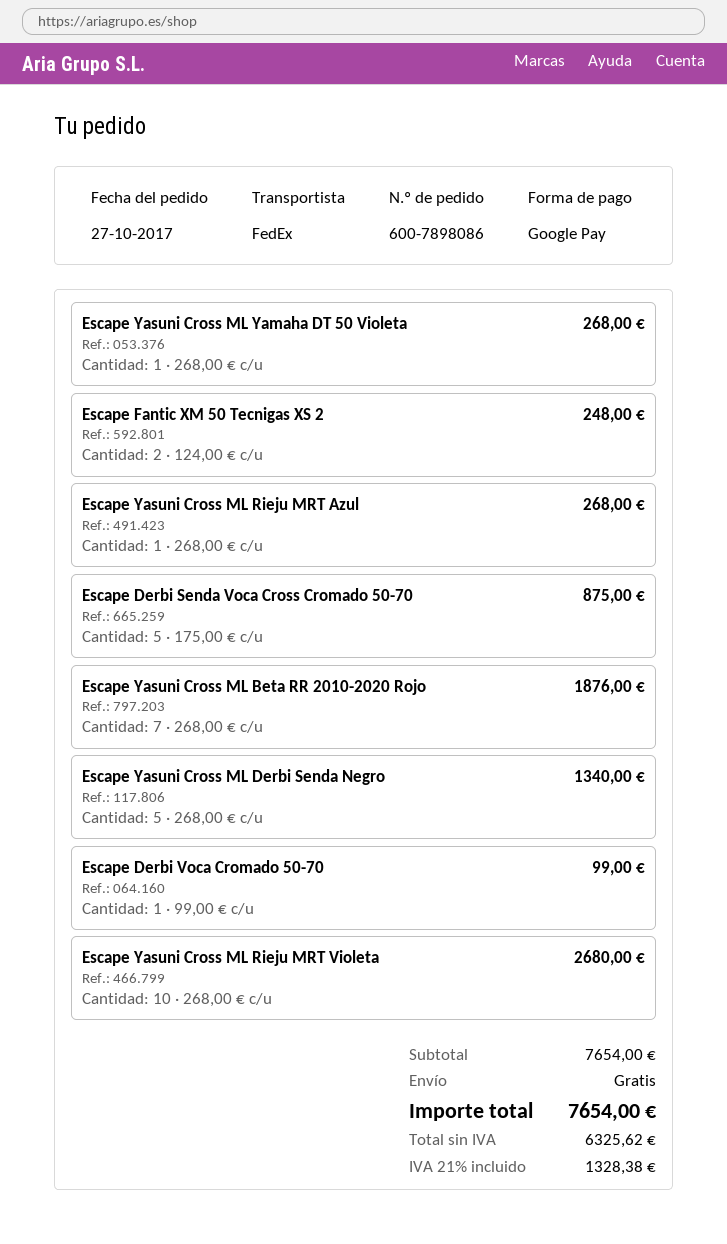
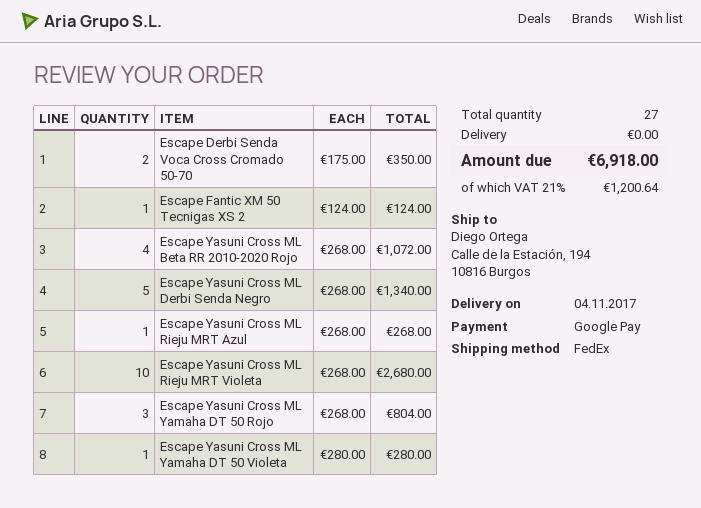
Escape Yasuni Cross ML Yamaha DT 50 Violeta: 1 x 268.00 = 268.00 -> 1 x 280.00 = 280.00
Escape Fantic XM 50 Tecnigas XS 2: 2 x 124.00 = 248.00 -> 1 x 124.00 = 124.00
Escape Derbi Senda Voca Cross Cromado 50-70: 5 x 175.00 = 875.00 -> 2 x 175.00 = 350.00
Escape Yasuni Cross ML Beta RR 2010-2020 Rojo: 7 x 268.00 = 1876.00 -> 4 x 268.00 = 1072.00
Escape Derbi Voca Cromado 50-70: 1 x 99.00 = 99.00 -> none
Escape Yasuni Cross ML Yamaha DT 50 Rojo: none -> 3 x 268.00 = 804.00
tax: 21% = 1328.38 -> 21% = 1200.64
total: 7654.00 -> 6918.00

